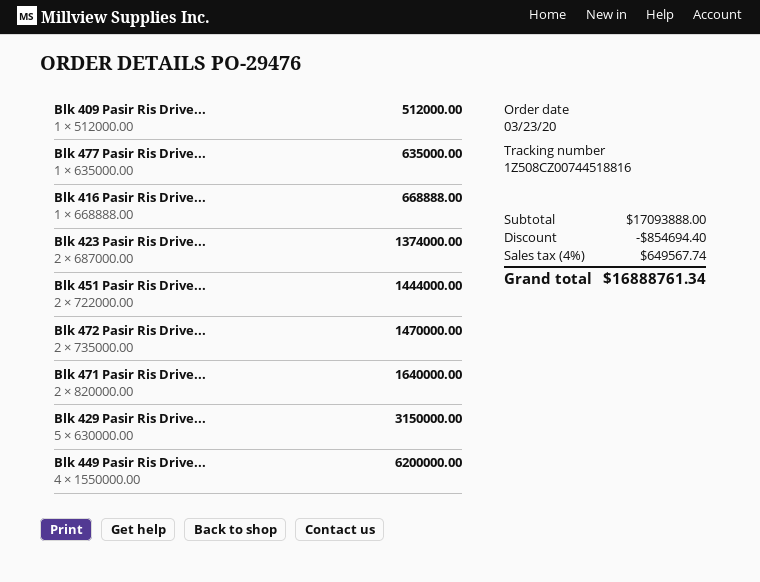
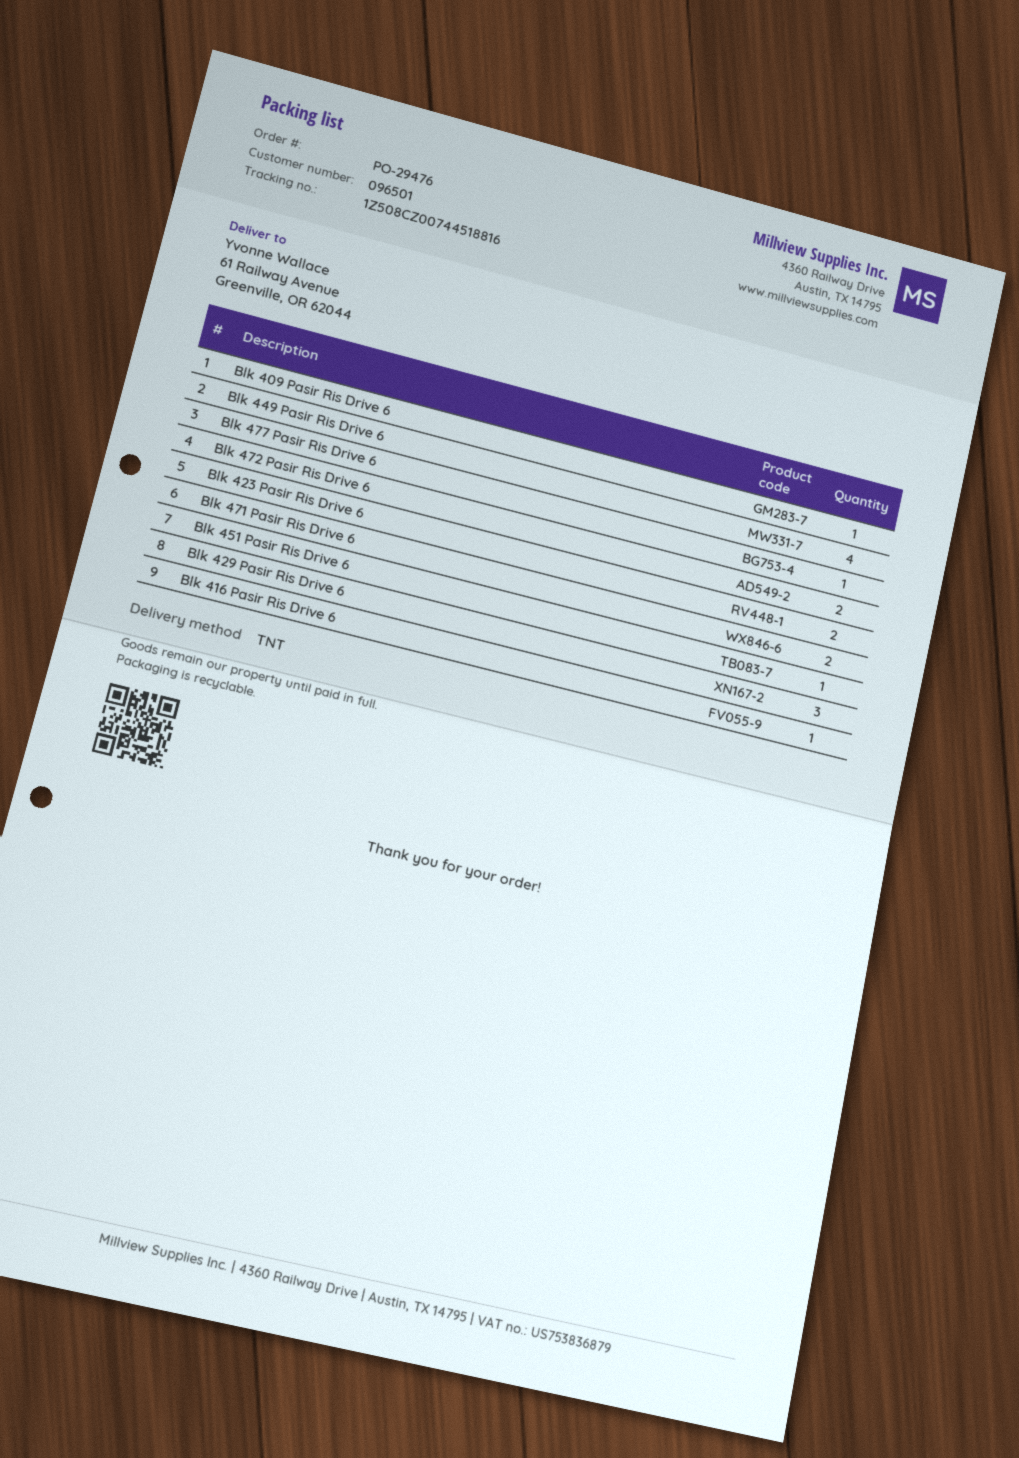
Blk 451 Pasir Ris Drive...: 2 -> 1
Blk 429 Pasir Ris Drive...: 5 -> 3

